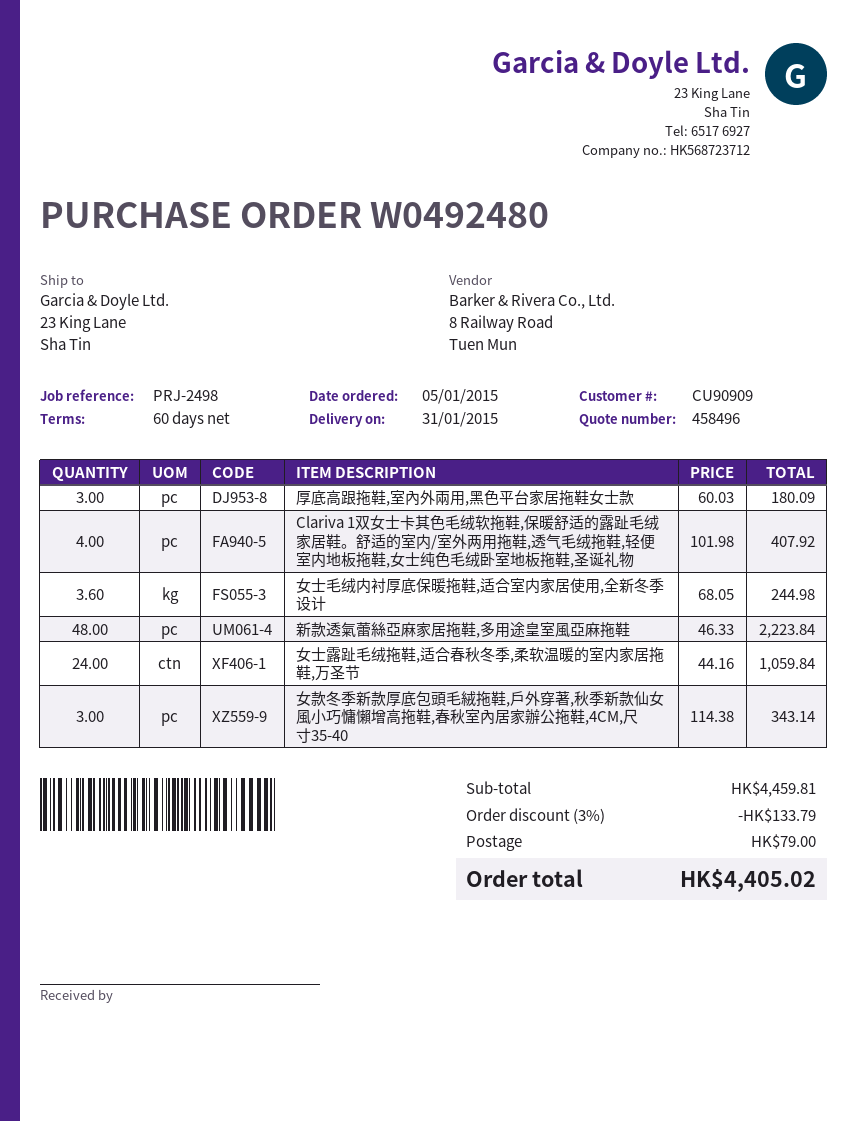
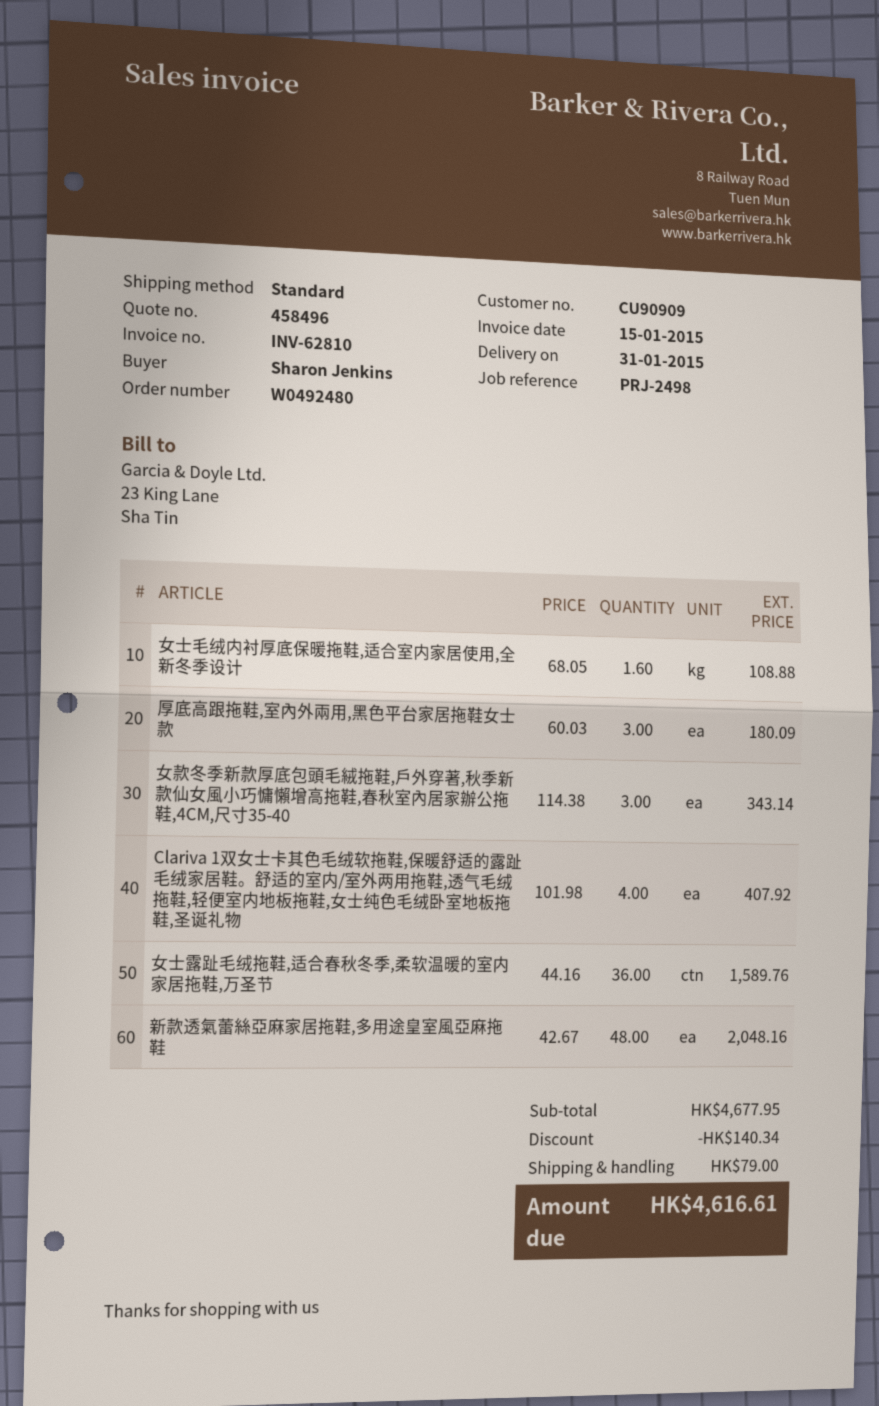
女士毛绒内衬厚底保暖拖鞋,适合室内家居使用,全新冬季设计: 3.6 x 68.05 = 244.98 -> 1.6 x 68.05 = 108.88
新款透氣蕾絲亞麻家居拖鞋,多用途皇室風亞麻拖鞋: 48 x 46.33 = 2223.84 -> 48 x 42.67 = 2048.16
女士露趾毛绒拖鞋,适合春秋冬季,柔软温暖的室内家居拖鞋,万圣节: 24 x 44.16 = 1059.84 -> 36 x 44.16 = 1589.76
subtotal: 4459.81 -> 4677.95
discount: 133.79 -> 140.34
total: 4405.02 -> 4616.61

